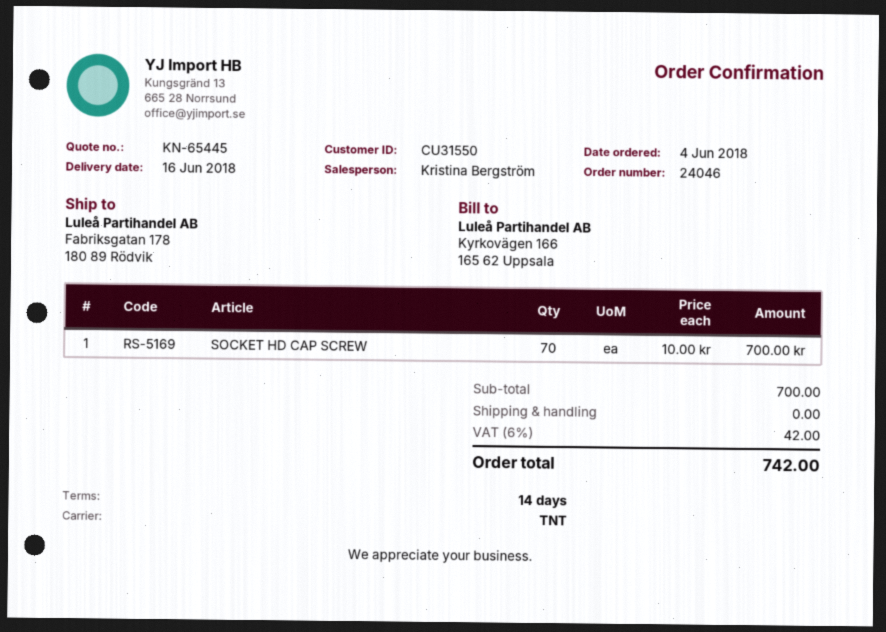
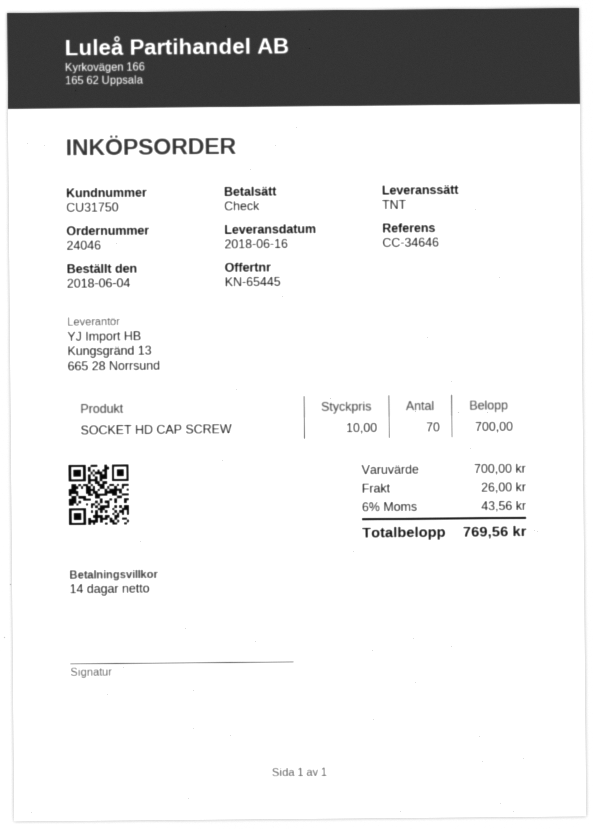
customer number: CU31550 -> CU31750
shipping: 0.00 -> 26.00
tax: 6% = 42.00 -> 6% = 43.56
total: 742.00 -> 769.56

